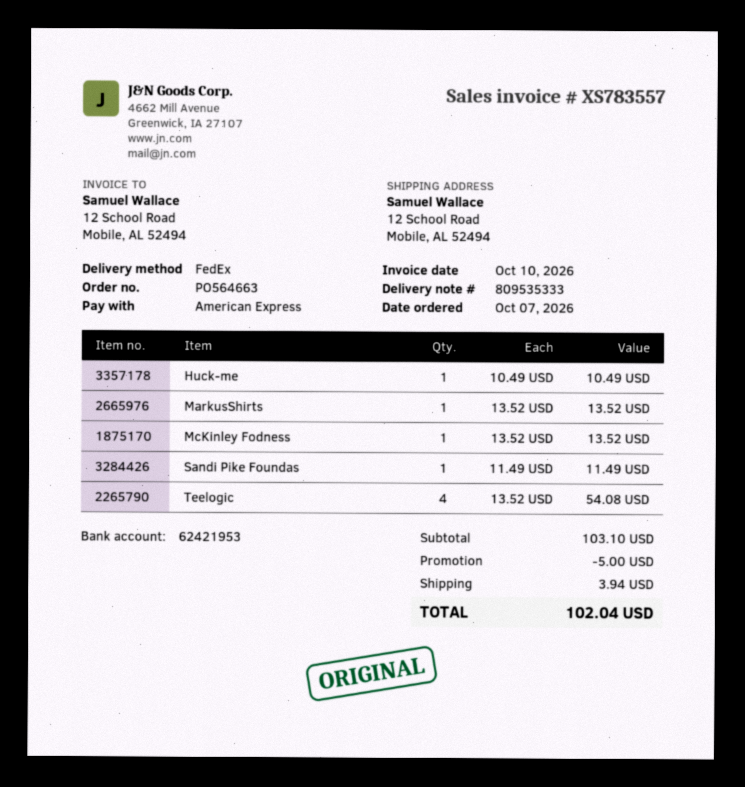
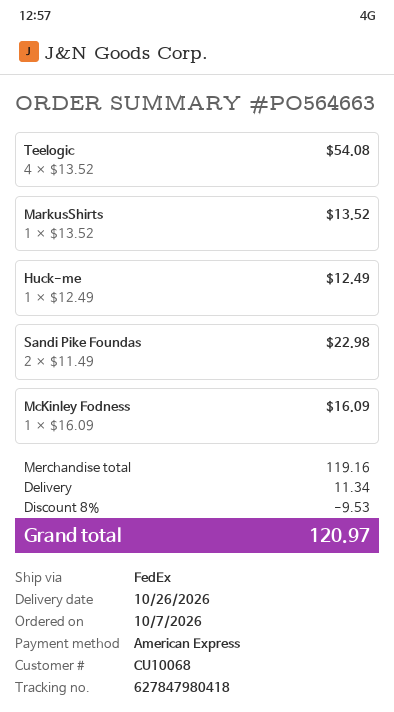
Huck-me: 1 x 10.49 = 10.49 -> 1 x 12.49 = 12.49
McKinley Fodness: 1 x 13.52 = 13.52 -> 1 x 16.09 = 16.09
Sandi Pike Foundas: 1 x 11.49 = 11.49 -> 2 x 11.49 = 22.98
subtotal: 103.10 -> 119.16
discount: 5.00 -> 9.53
shipping: 3.94 -> 11.34
total: 102.04 -> 120.97

